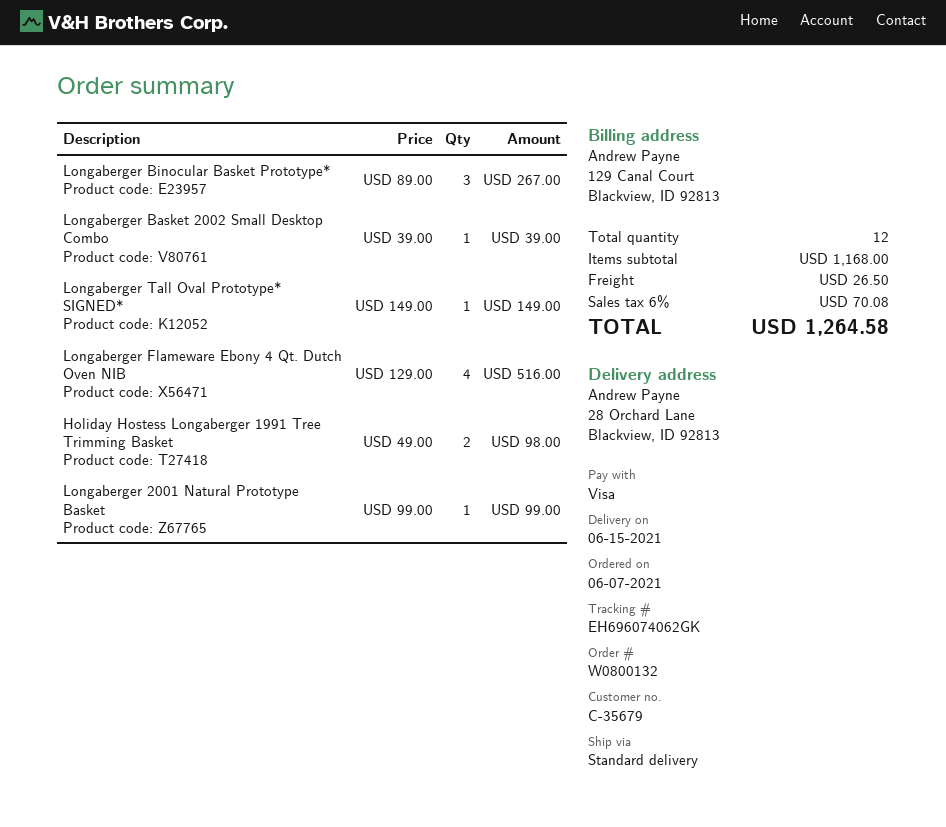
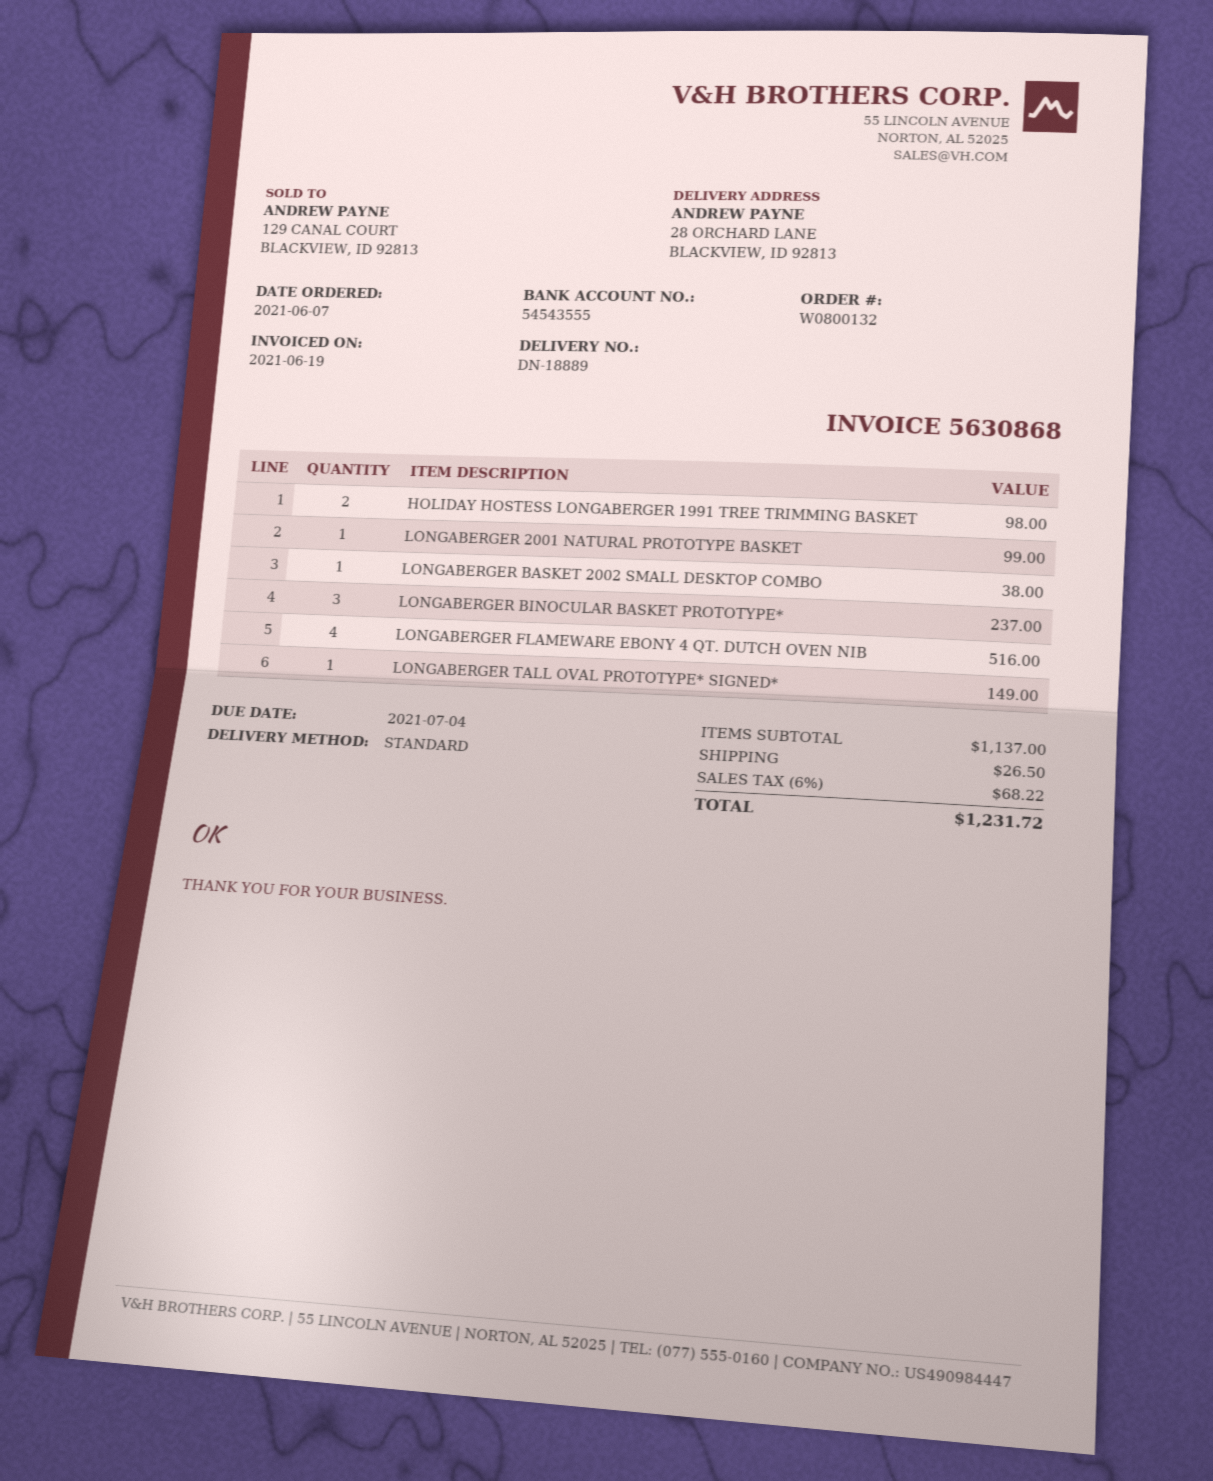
Longaberger Binocular Basket Prototype*: 3 for 267.00 -> 3 for 237.00
Longaberger Basket 2002 Small Desktop Combo: 1 for 39.00 -> 1 for 38.00
subtotal: 1168.00 -> 1137.00
tax: 6% = 70.08 -> 6% = 68.22
total: 1264.58 -> 1231.72

